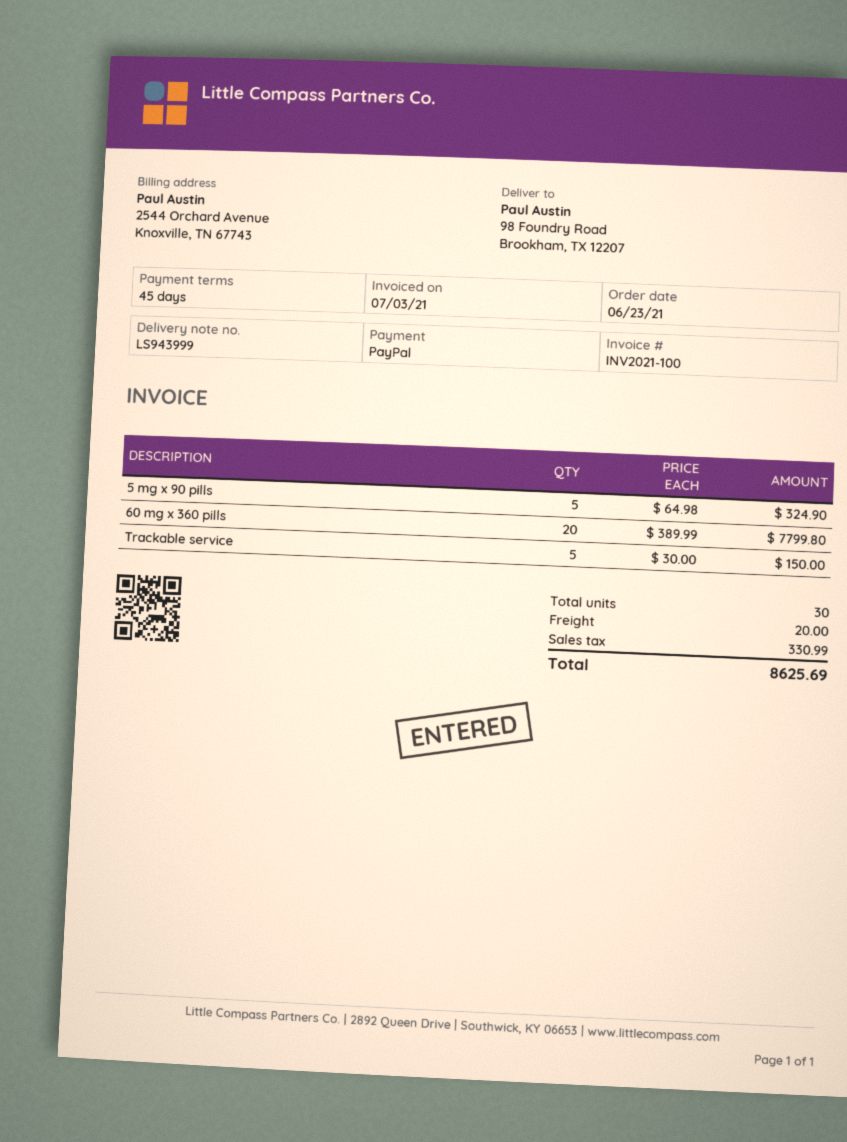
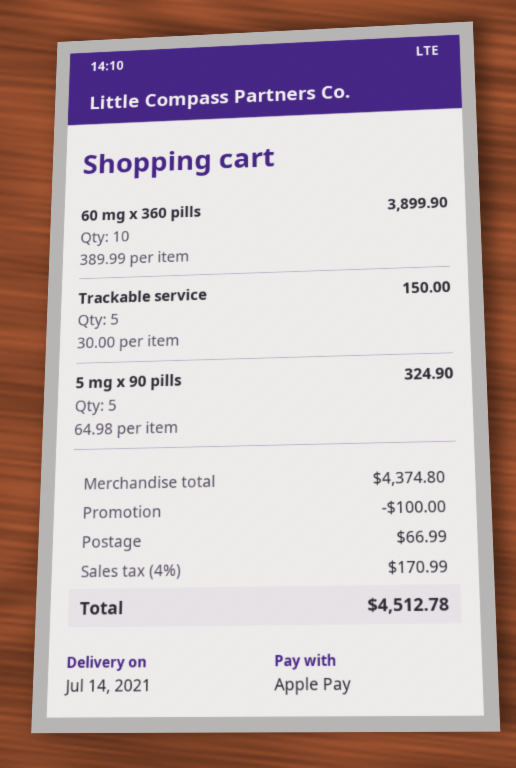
payment method: PayPal -> Apple Pay
60 mg x 360 pills: 20 x 389.99 = 7799.80 -> 10 x 389.99 = 3899.90
discount: none -> 100.00
shipping: 20.00 -> 66.99
tax: 330.99 -> 170.99
total: 8625.69 -> 4512.78

